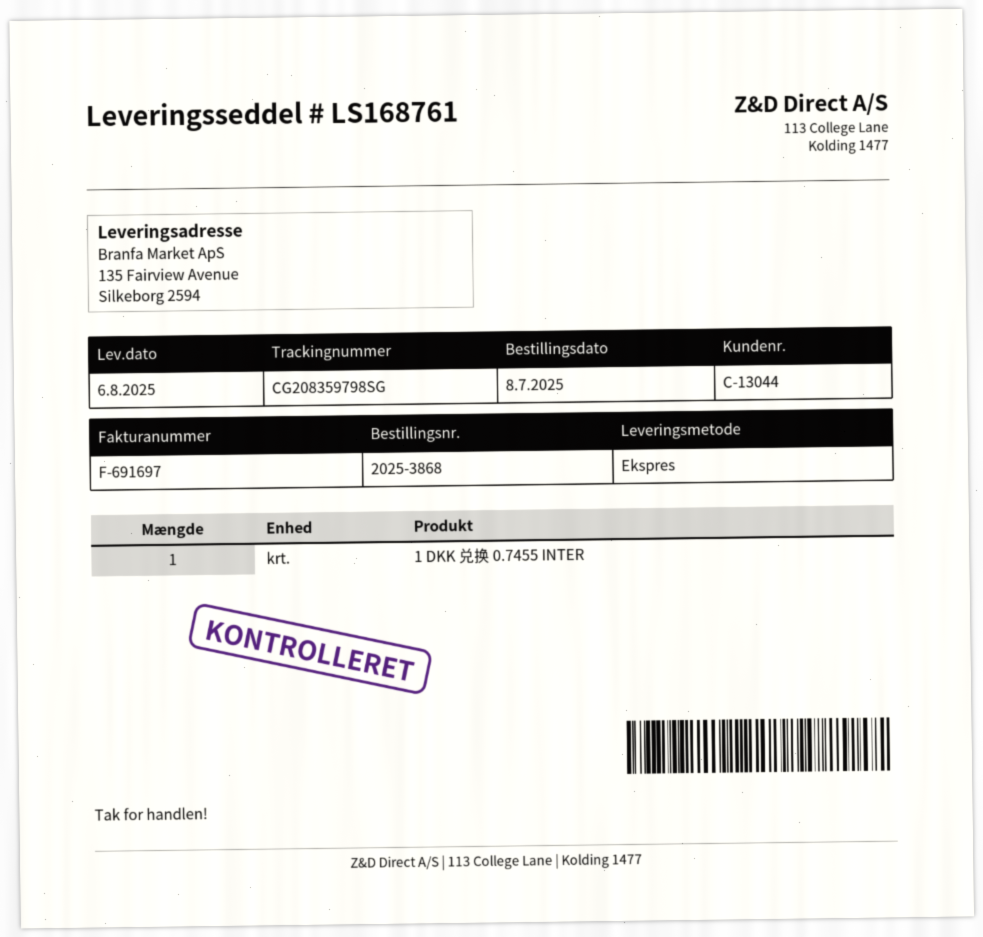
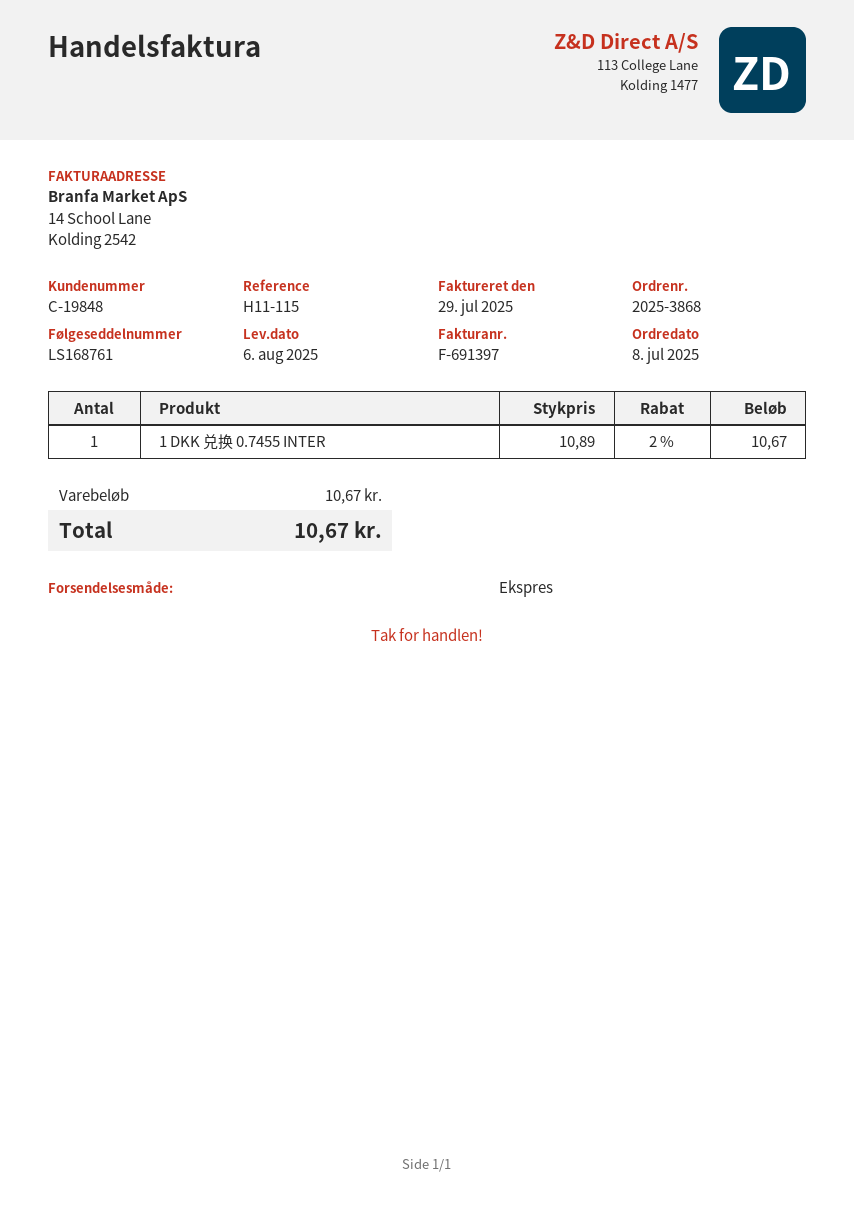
invoice number: F-691697 -> F-691397
customer number: C-13044 -> C-19848

